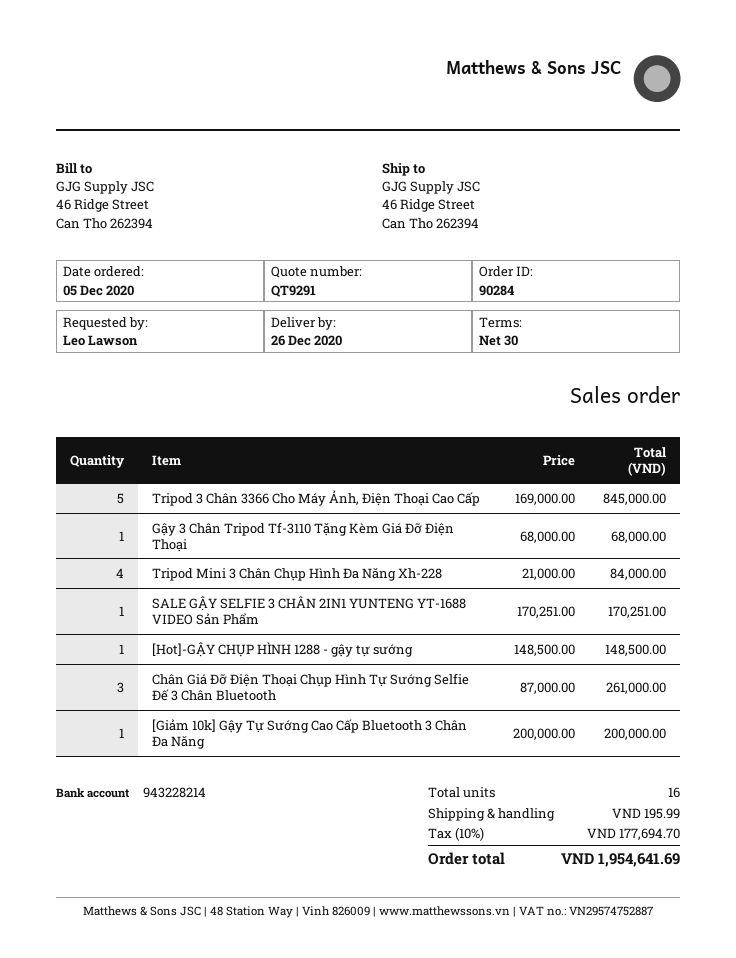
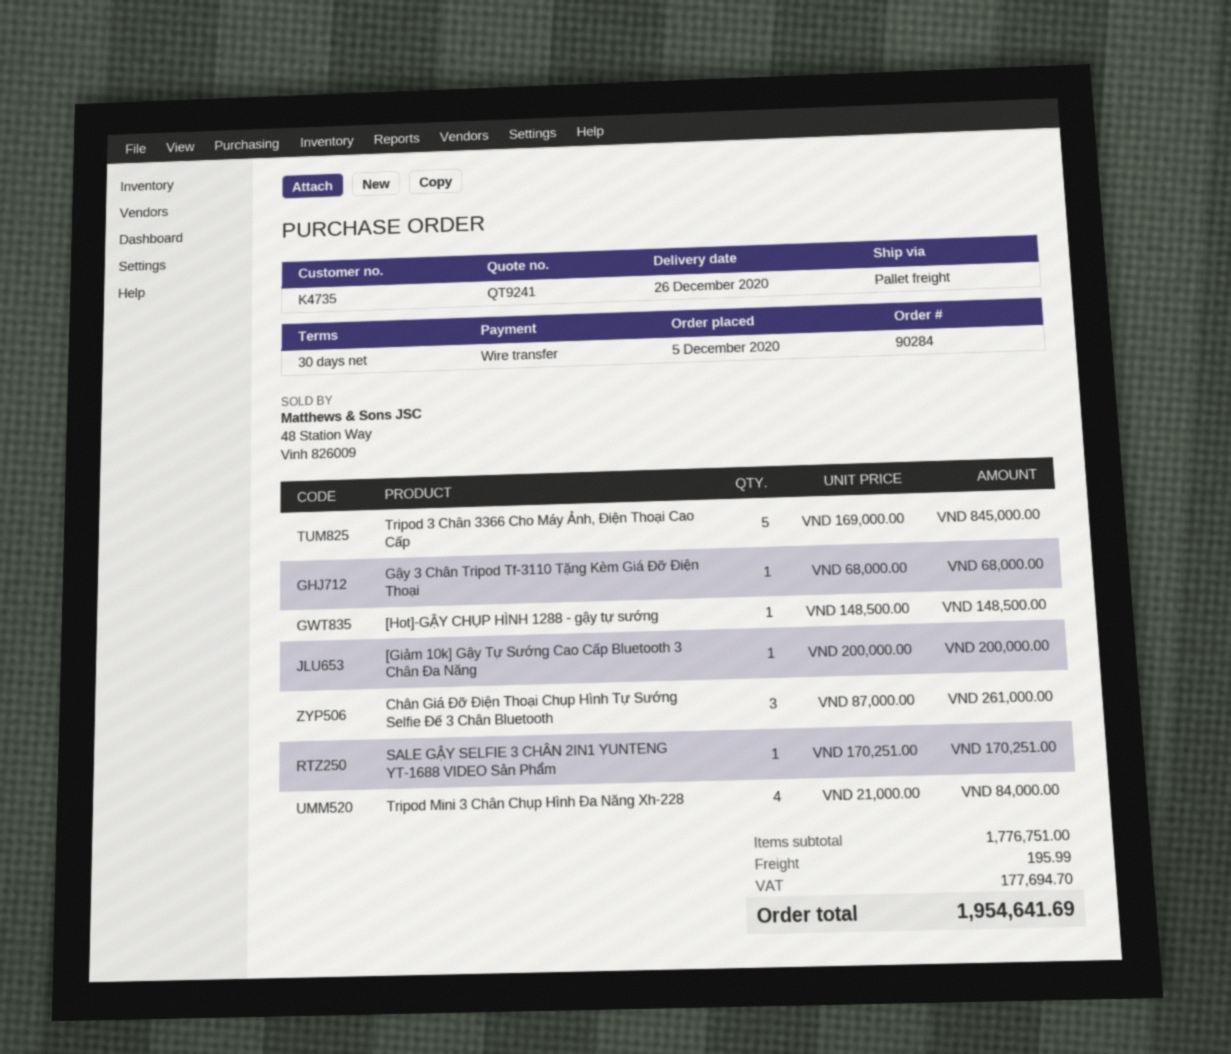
quote number: QT9291 -> QT9241

